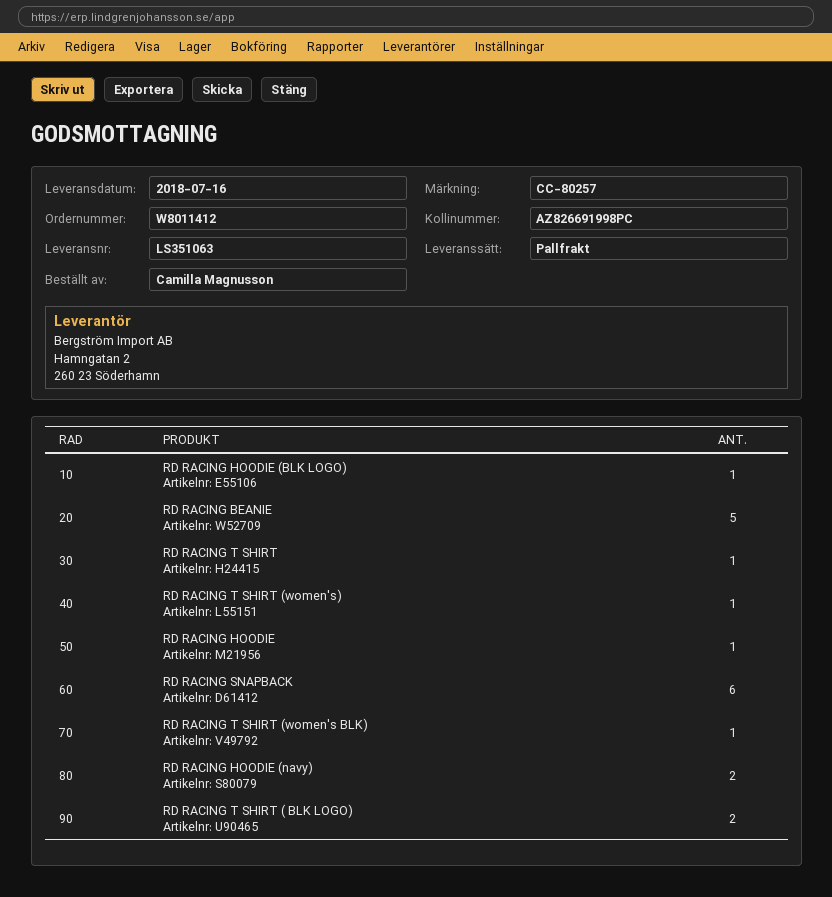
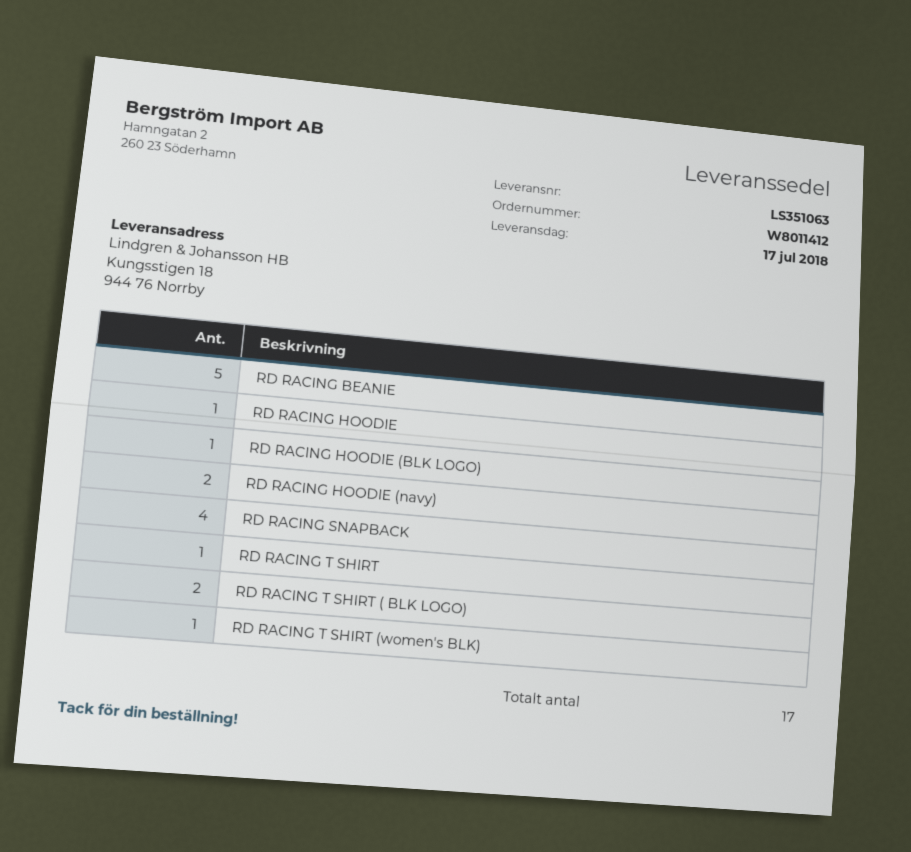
delivery date: 2018-07-16 -> 2018-07-17
RD RACING T SHIRT (women's): 1 -> none
RD RACING SNAPBACK: 6 -> 4

